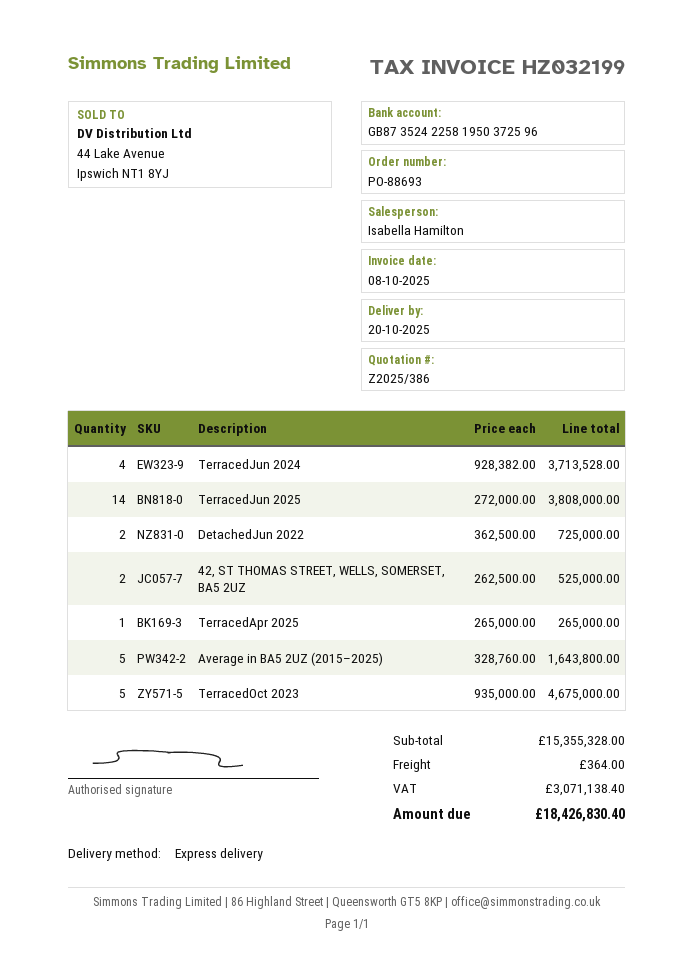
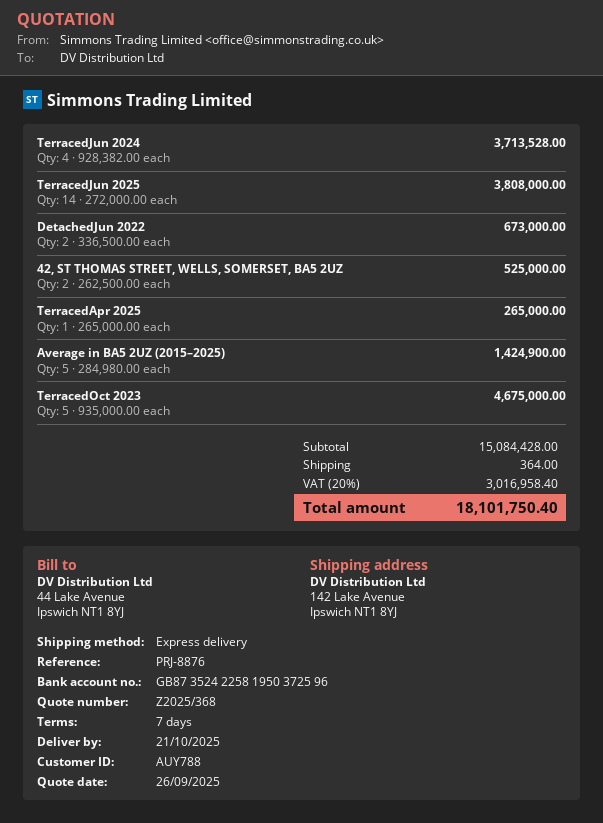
quote number: Z2025/386 -> Z2025/368
delivery date: 2025-10-20 -> 2025-10-21
DetachedJun 2022: 2 x 362500.00 = 725000.00 -> 2 x 336500.00 = 673000.00
Average in BA5 2UZ (2015–2025): 5 x 328760.00 = 1643800.00 -> 5 x 284980.00 = 1424900.00
subtotal: 15355328.00 -> 15084428.00
tax: 3071138.40 -> 3016958.40
total: 18426830.40 -> 18101750.40

